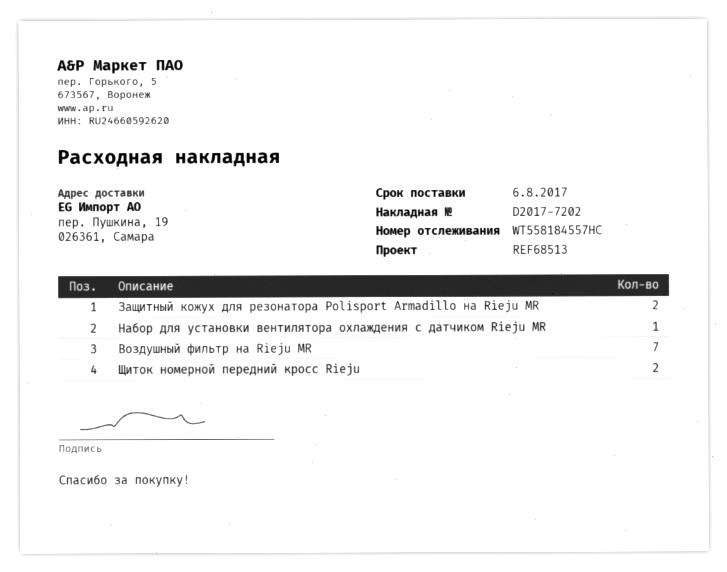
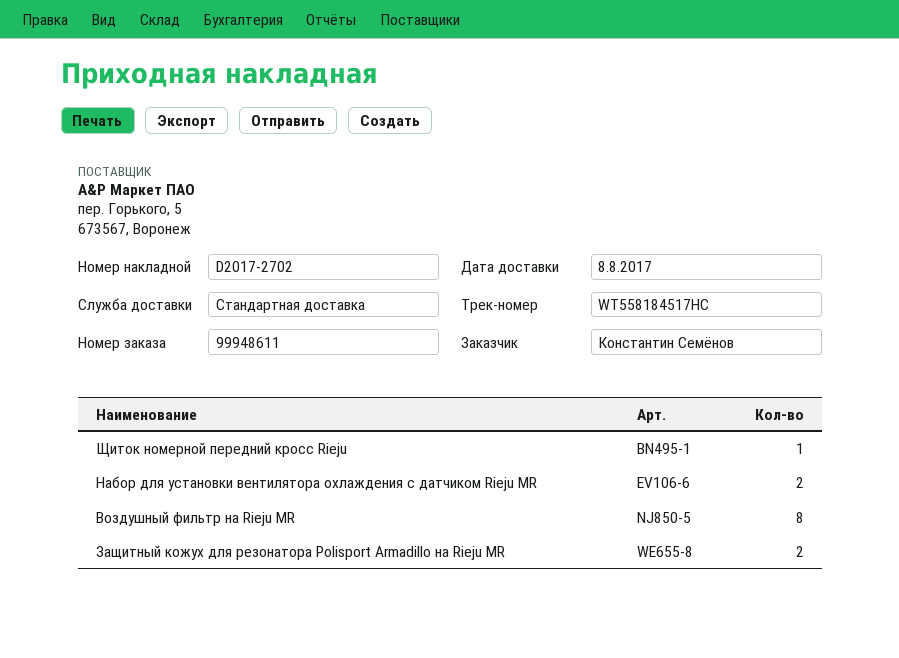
delivery note number: D2017-7202 -> D2017-2702
delivery date: 2017-08-06 -> 2017-08-08
tracking number: WT558184557HC -> WT558184517HC
Набор для установки вентилятора охлаждения с датчиком Rieju MR: 1 -> 2
Воздушный фильтр на Rieju MR: 7 -> 8
Щиток номерной передний кросс Rieju: 2 -> 1

